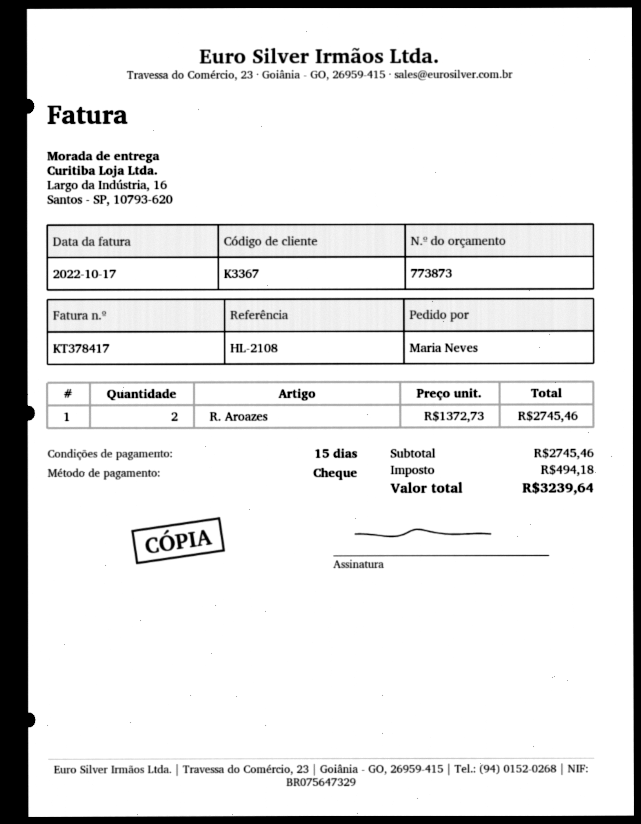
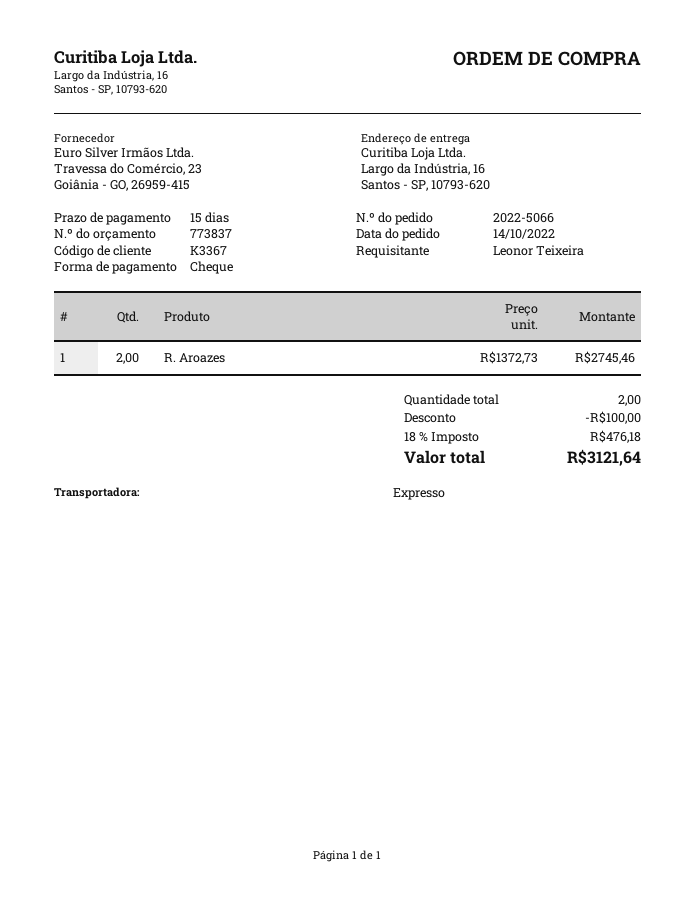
quote number: 773873 -> 773837
ordered by: Maria Neves -> Leonor Teixeira
discount: none -> 100.00
tax: 494.18 -> 476.18
total: 3239.64 -> 3121.64

